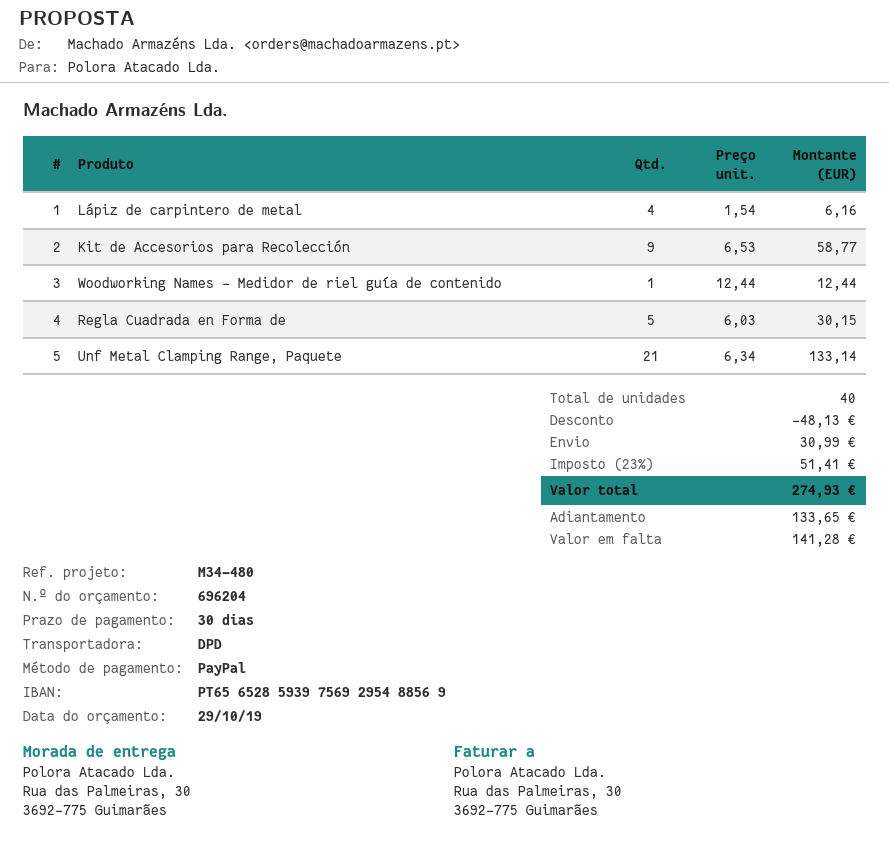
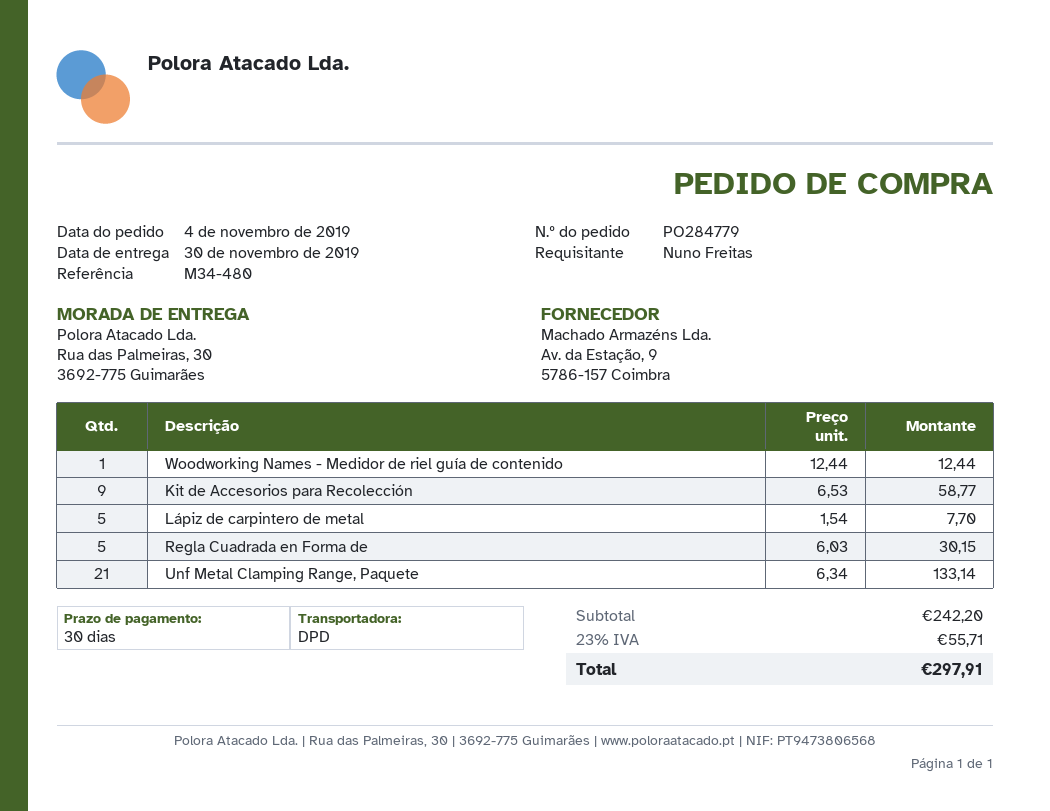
Lápiz de carpintero de metal: 4 x 1.54 = 6.16 -> 5 x 1.54 = 7.70
discount: 48.13 -> none
shipping: 30.99 -> none
tax: 23% = 51.41 -> 23% = 55.71
total: 274.93 -> 297.91

